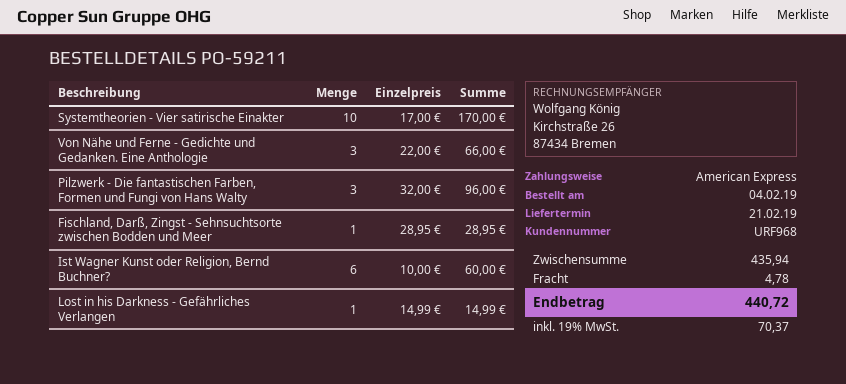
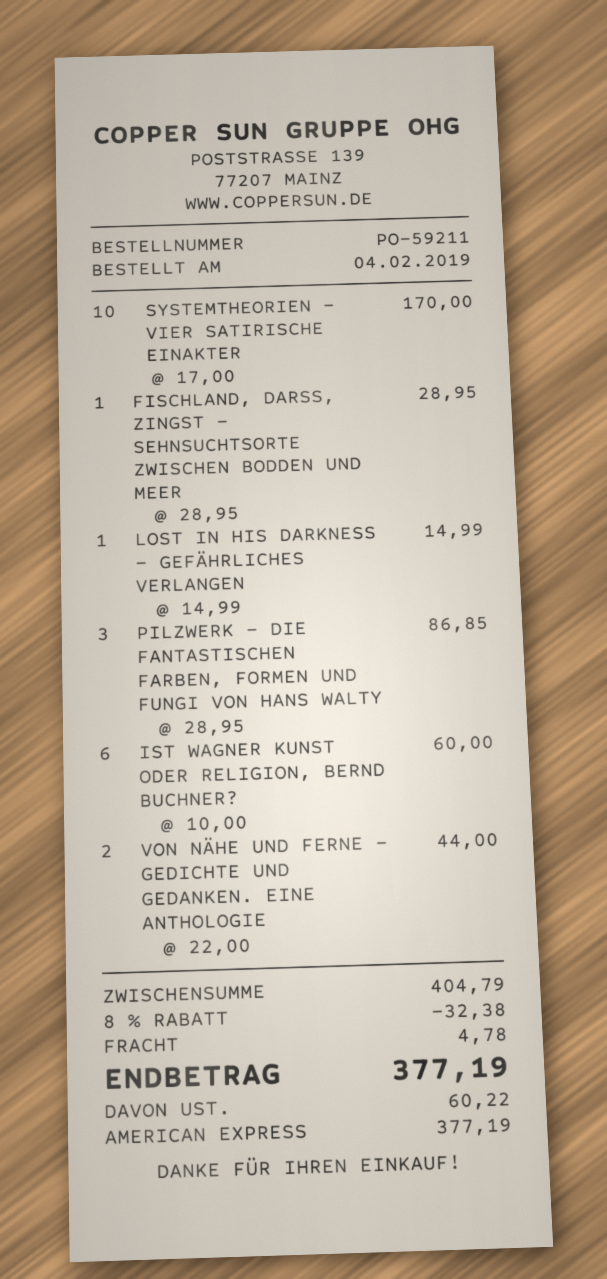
Von Nähe und Ferne - Gedichte und Gedanken. Eine Anthologie: 3 x 22.00 = 66.00 -> 2 x 22.00 = 44.00
Pilzwerk - Die fantastischen Farben, Formen und Fungi von Hans Walty: 3 x 32.00 = 96.00 -> 3 x 28.95 = 86.85
subtotal: 435.94 -> 404.79
discount: none -> 8% = 32.38
tax: 70.37 -> 60.22
total: 440.72 -> 377.19

